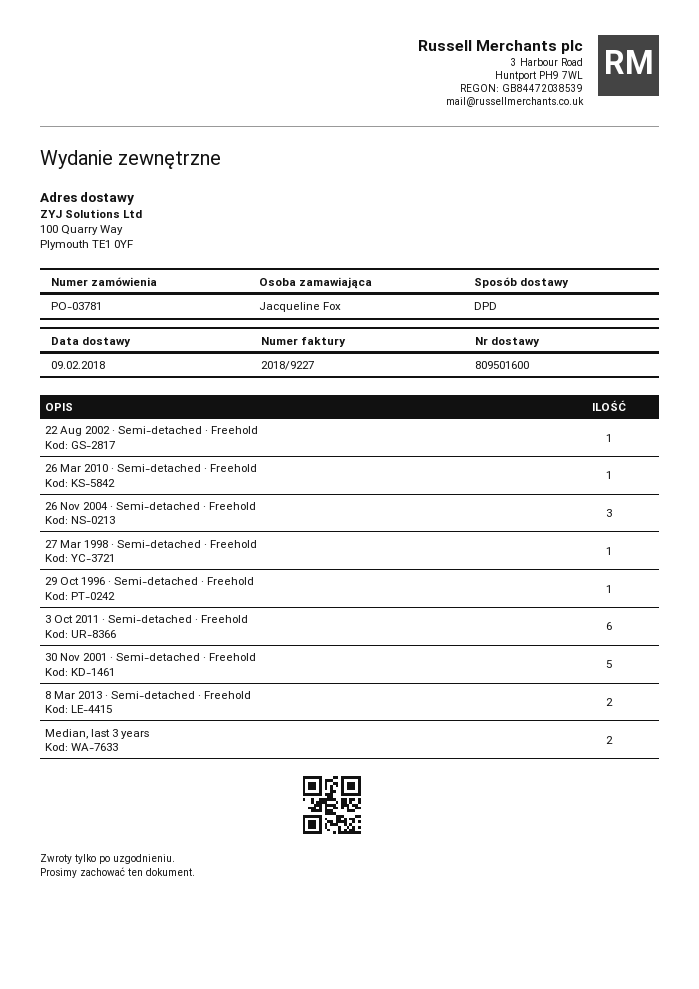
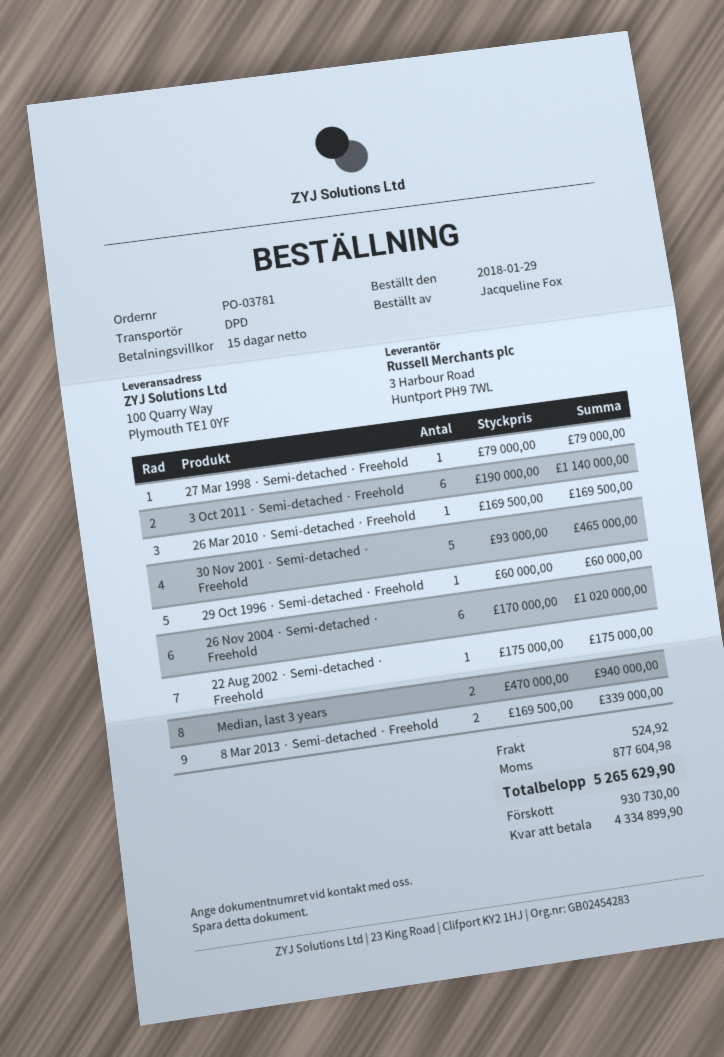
26 Nov 2004 · Semi-detached · Freehold: 3 -> 6

